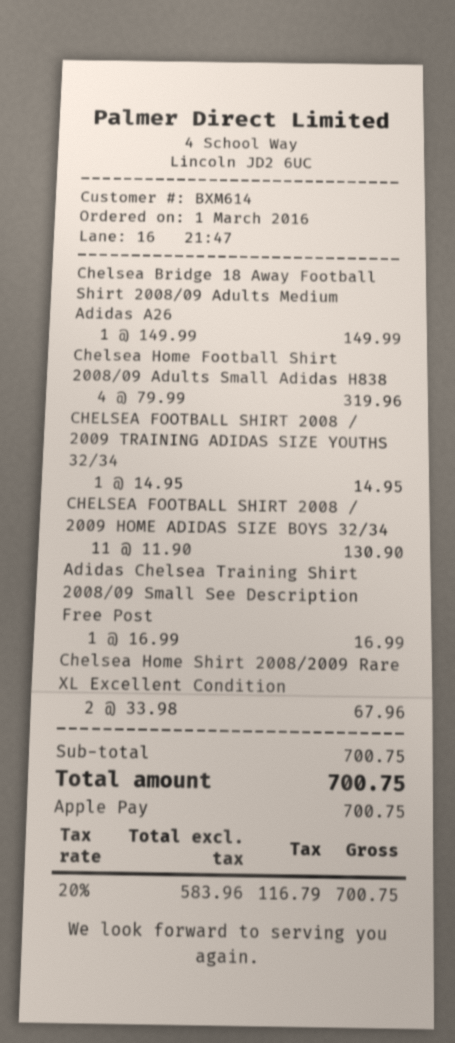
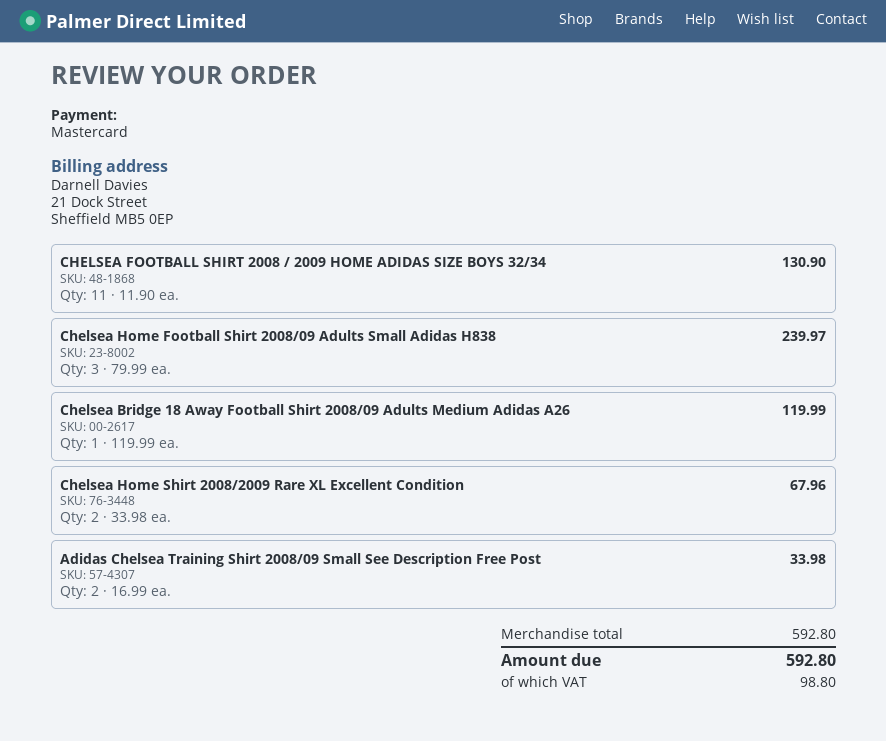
payment method: Apple Pay -> Mastercard
Chelsea Bridge 18 Away Football Shirt 2008/09 Adults Medium Adidas A26: 1 x 149.99 = 149.99 -> 1 x 119.99 = 119.99
Chelsea Home Football Shirt 2008/09 Adults Small Adidas H838: 4 x 79.99 = 319.96 -> 3 x 79.99 = 239.97
CHELSEA FOOTBALL SHIRT 2008 / 2009 TRAINING ADIDAS SIZE YOUTHS 32/34: 1 x 14.95 = 14.95 -> none
Adidas Chelsea Training Shirt 2008/09 Small See Description Free Post: 1 x 16.99 = 16.99 -> 2 x 16.99 = 33.98
subtotal: 700.75 -> 592.80
tax: 116.79 -> 98.80
total: 700.75 -> 592.80

